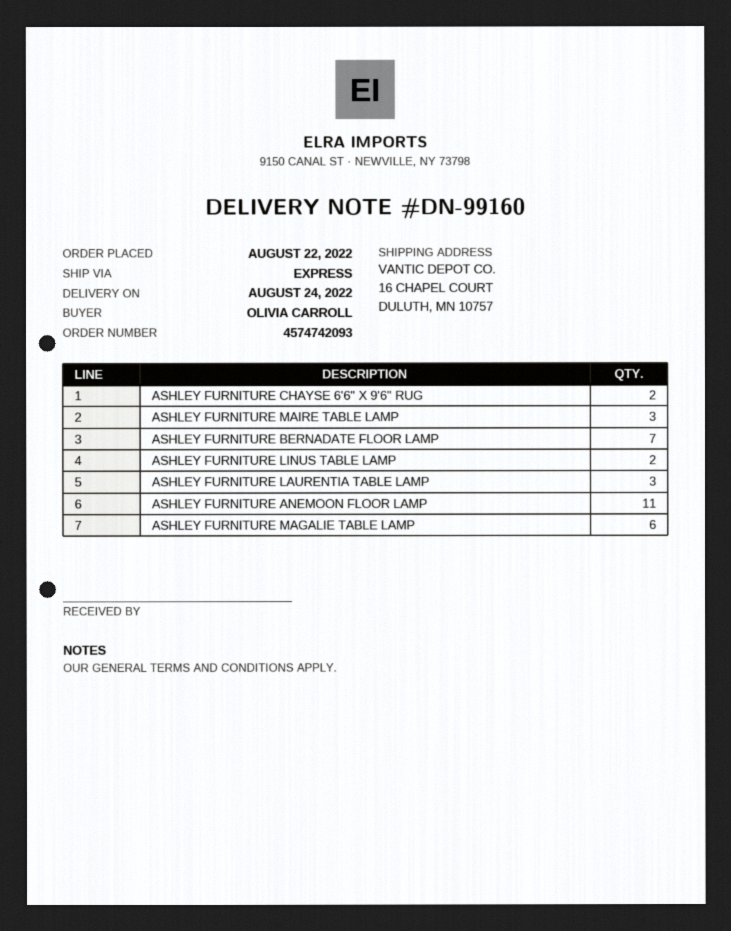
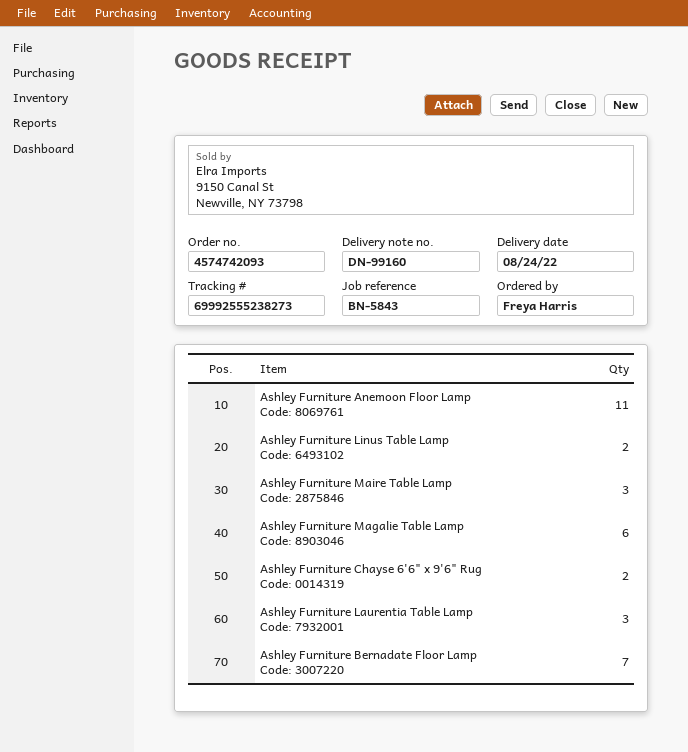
ordered by: OLIVIA CARROLL -> Freya Harris

